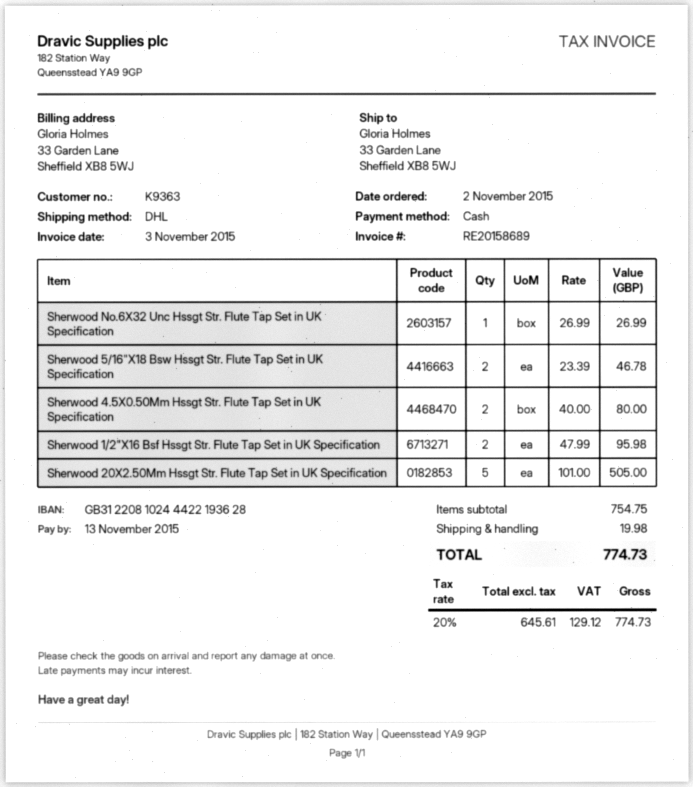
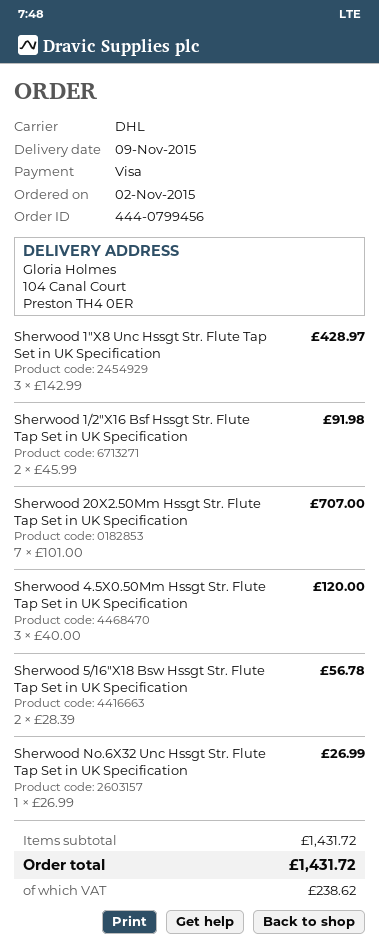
payment method: cash -> Visa
ship to: 33 Garden Lane, Sheffield XB8 5WJ -> 104 Canal Court, Preston TH4 0ER
Sherwood 5/16"X18 Bsw Hssgt Str. Flute Tap Set in UK Specification: 2 x 23.39 = 46.78 -> 2 x 28.39 = 56.78
Sherwood 4.5X0.50Mm Hssgt Str. Flute Tap Set in UK Specification: 2 x 40.00 = 80.00 -> 3 x 40.00 = 120.00
Sherwood 1/2"X16 Bsf Hssgt Str. Flute Tap Set in UK Specification: 2 x 47.99 = 95.98 -> 2 x 45.99 = 91.98
Sherwood 20X2.50Mm Hssgt Str. Flute Tap Set in UK Specification: 5 x 101.00 = 505.00 -> 7 x 101.00 = 707.00
Sherwood 1"X8 Unc Hssgt Str. Flute Tap Set in UK Specification: none -> 3 x 142.99 = 428.97
subtotal: 754.75 -> 1431.72
shipping: 19.98 -> none
tax: 129.12 -> 238.62
total: 774.73 -> 1431.72

